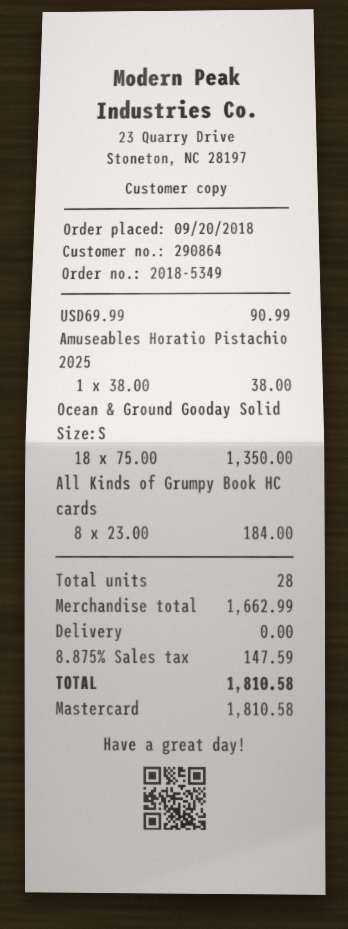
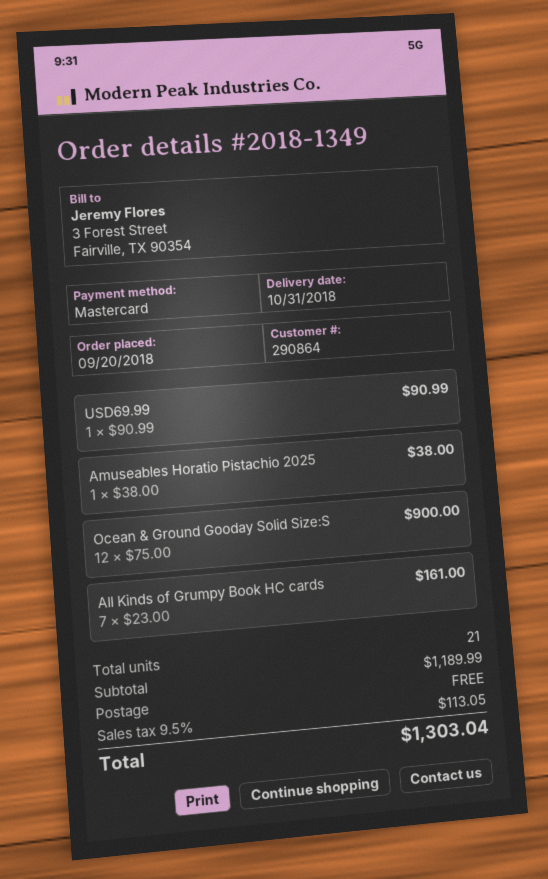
order number: 2018-5349 -> 2018-1349
Ocean & Ground Gooday Solid Size:S: 18 x 75.00 = 1350.00 -> 12 x 75.00 = 900.00
All Kinds of Grumpy Book HC cards: 8 x 23.00 = 184.00 -> 7 x 23.00 = 161.00
total quantity: 28 -> 21
subtotal: 1662.99 -> 1189.99
tax: 8.875% = 147.59 -> 9.5% = 113.05
total: 1810.58 -> 1303.04

